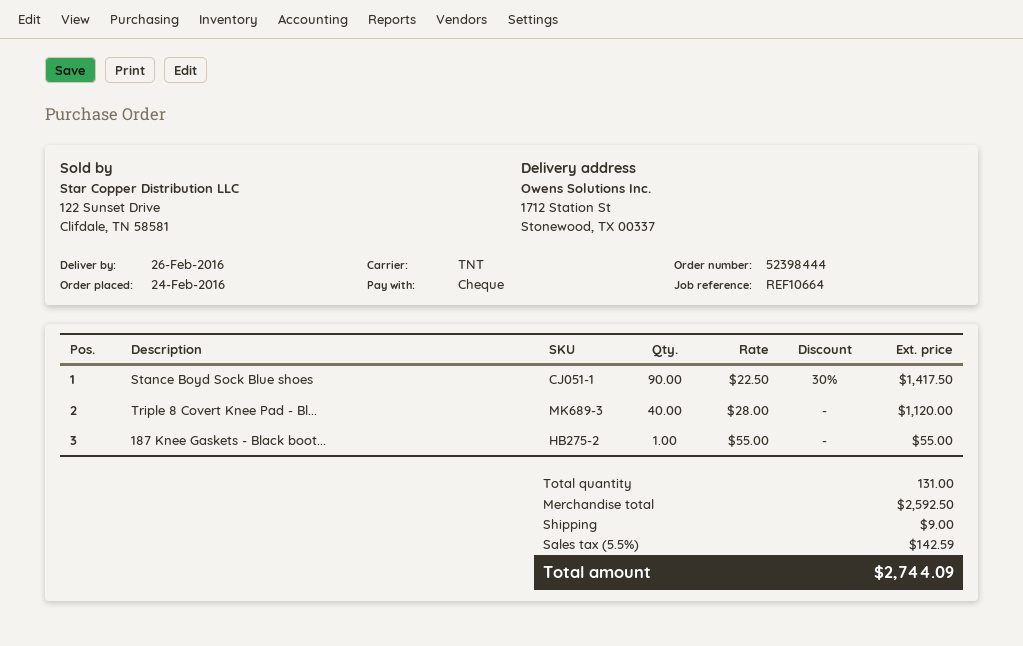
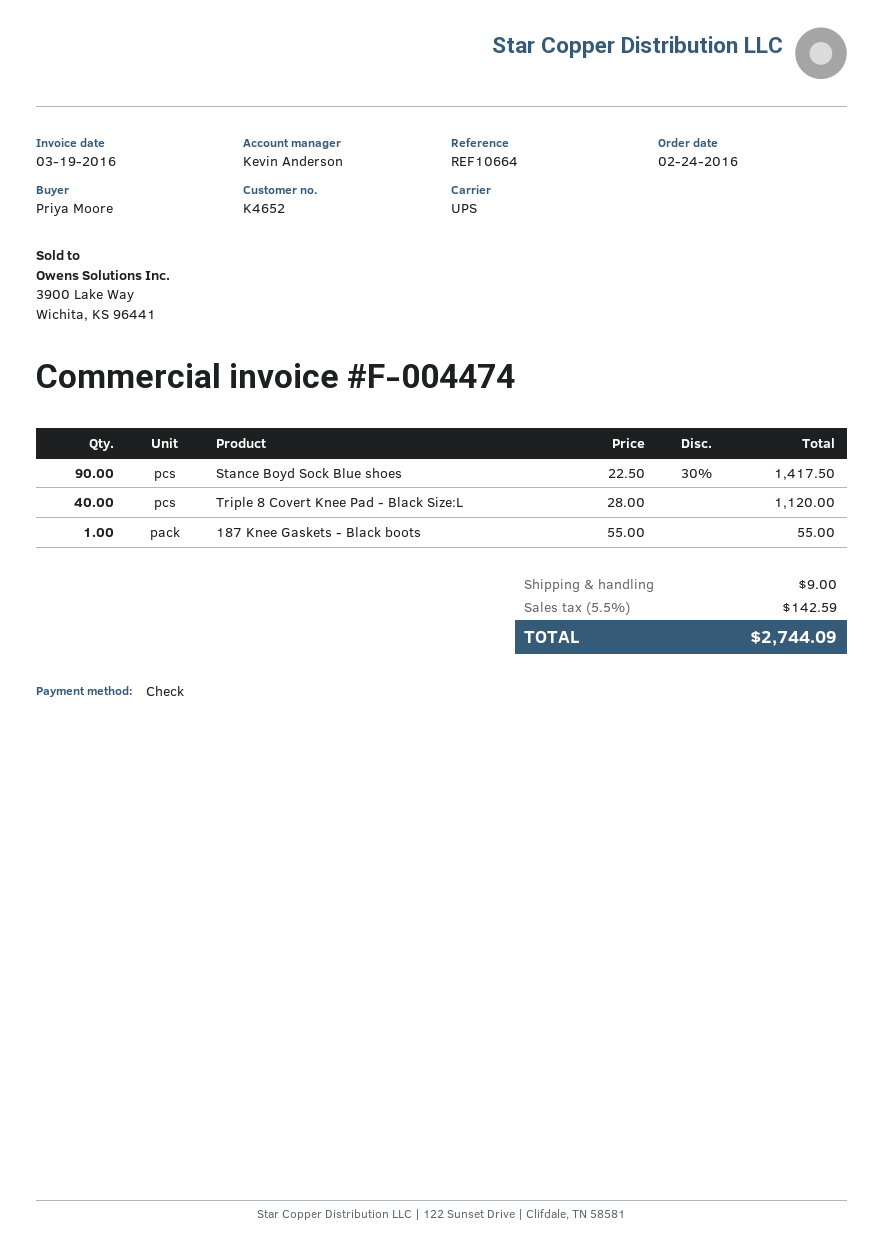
shipping method: TNT -> UPS

